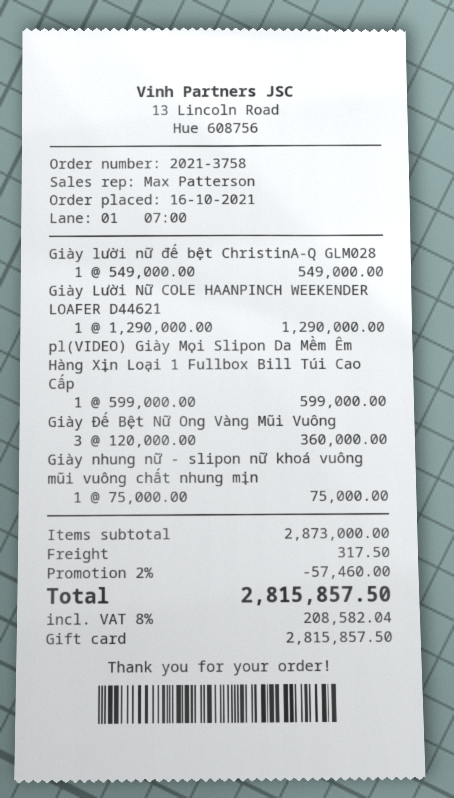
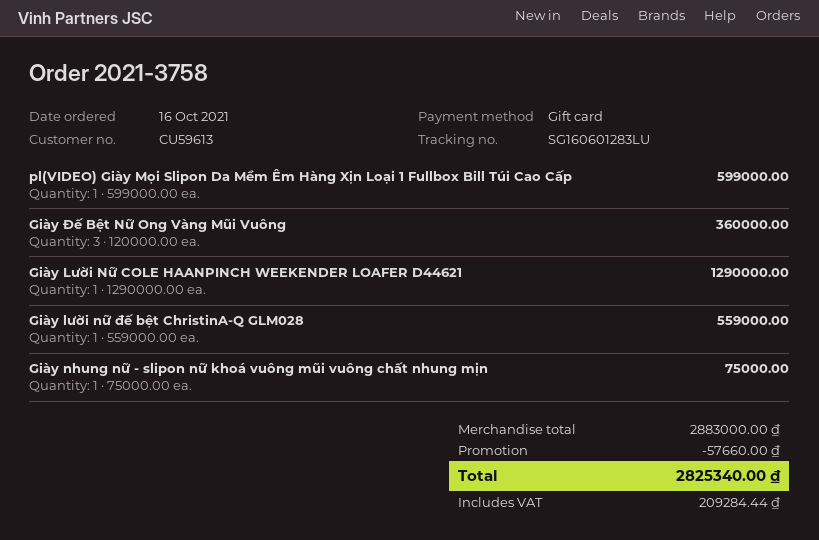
Giày lười nữ đế bệt ChristinA-Q GLM028: 1 x 549000.00 = 549000.00 -> 1 x 559000.00 = 559000.00
subtotal: 2873000.00 -> 2883000.00
discount: 57460.00 -> 57660.00
shipping: 317.50 -> none
tax: 208582.04 -> 209284.44
total: 2815857.50 -> 2825340.00

